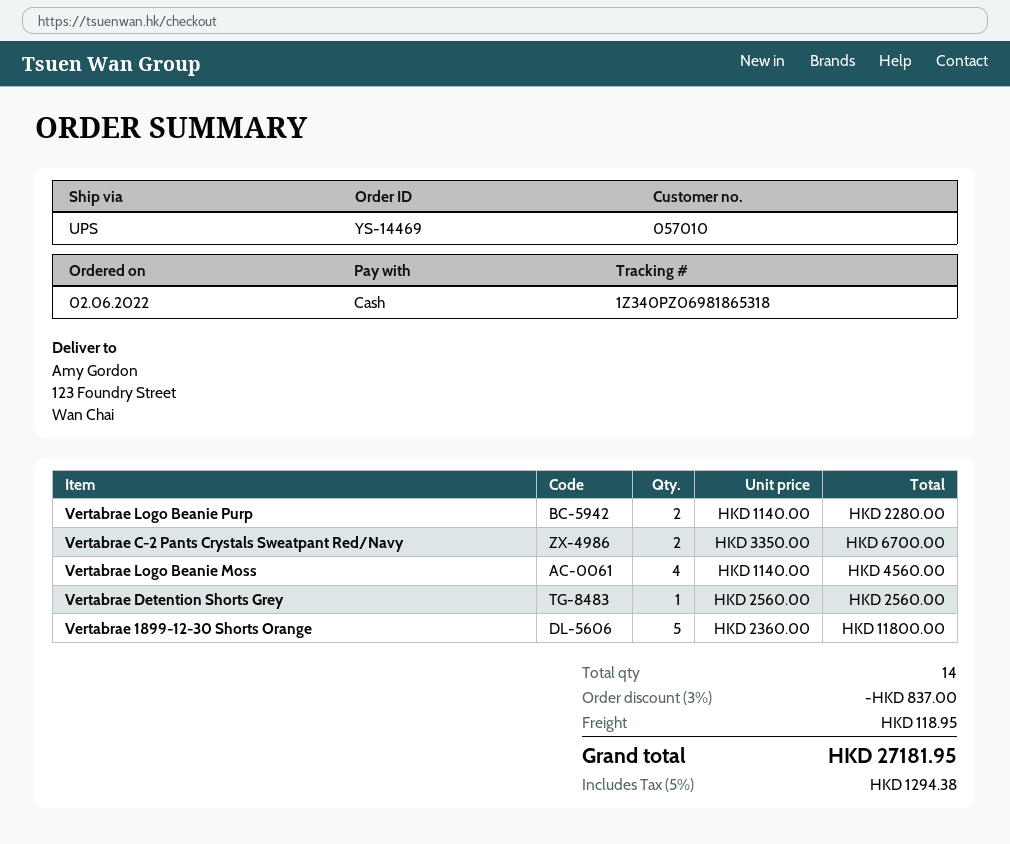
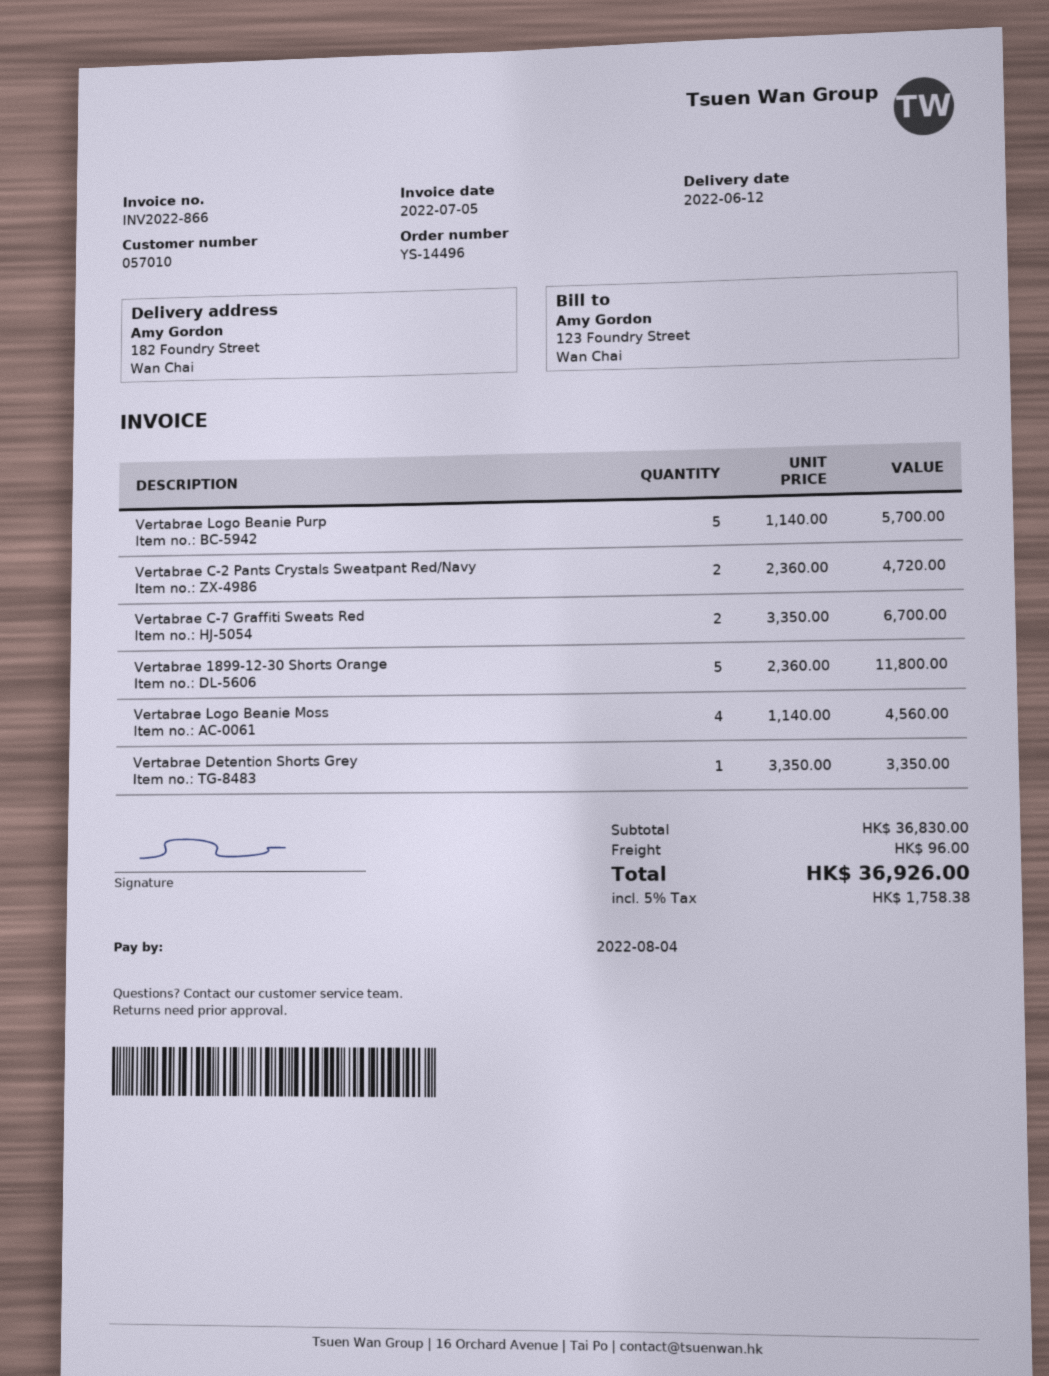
order number: YS-14469 -> YS-14496
ship to: 123 Foundry Street, Wan Chai -> 182 Foundry Street, Wan Chai
Vertabrae Logo Beanie Purp: 2 x 1140.00 = 2280.00 -> 5 x 1140.00 = 5700.00
Vertabrae C-2 Pants Crystals Sweatpant Red/Navy: 2 x 3350.00 = 6700.00 -> 2 x 2360.00 = 4720.00
Vertabrae Detention Shorts Grey: 1 x 2560.00 = 2560.00 -> 1 x 3350.00 = 3350.00
Vertabrae C-7 Graffiti Sweats Red: none -> 2 x 3350.00 = 6700.00
discount: 3% = 837.00 -> none
shipping: 118.95 -> 96.00
tax: 5% = 1294.38 -> 5% = 1758.38
total: 27181.95 -> 36926.00

